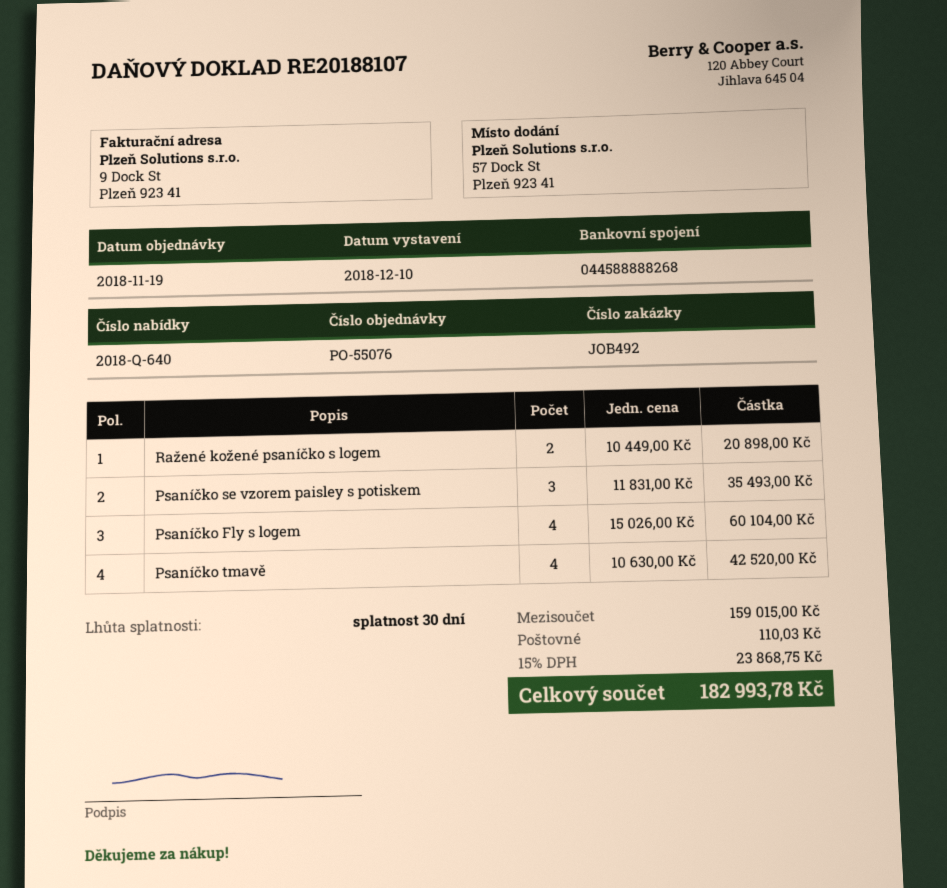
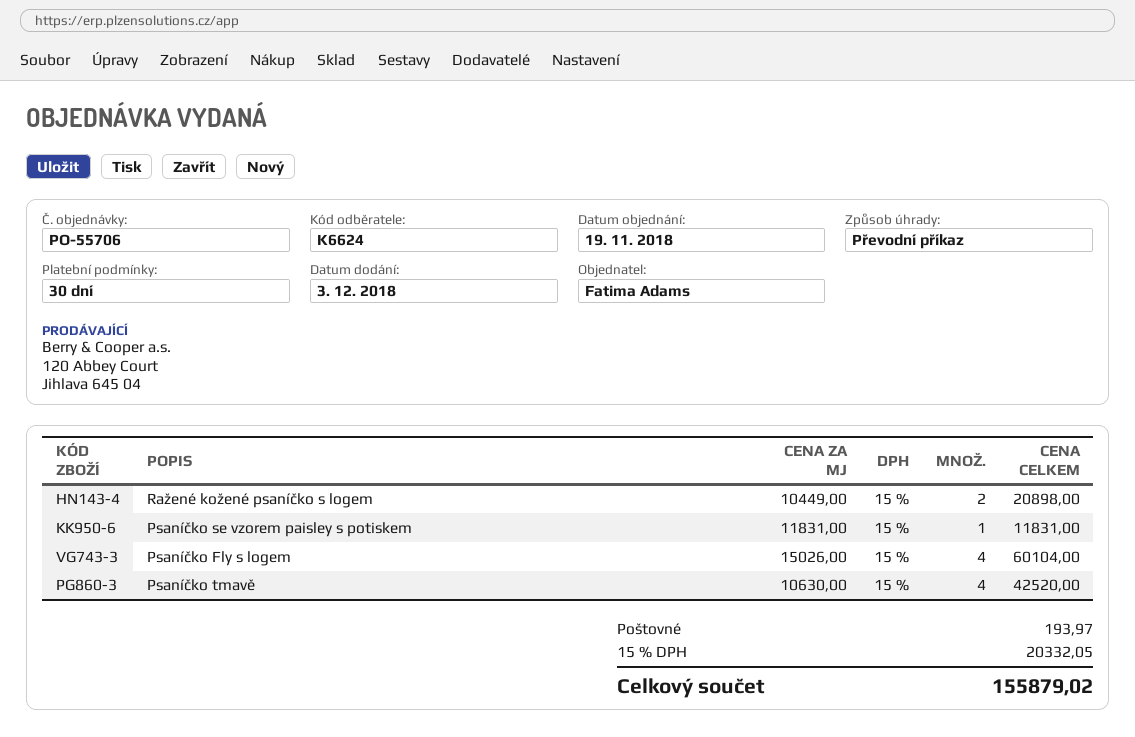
order number: PO-55076 -> PO-55706
Psaníčko se vzorem paisley s potiskem: 3 x 11831.00 = 35493.00 -> 1 x 11831.00 = 11831.00
shipping: 110.03 -> 193.97
tax: 15% = 23868.75 -> 15% = 20332.05
total: 182993.78 -> 155879.02

